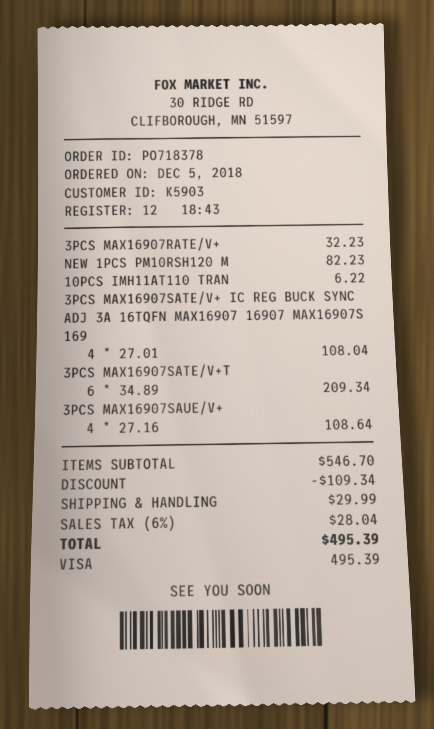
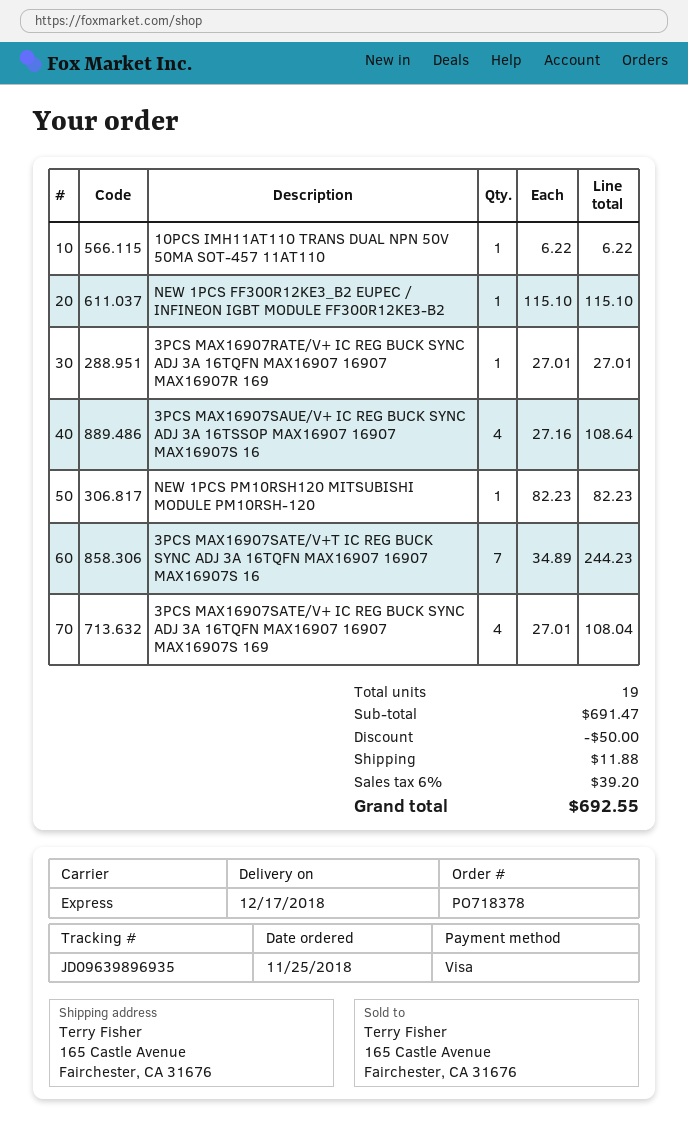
order date: 2018-12-05 -> 2018-11-25
3PCS MAX16907RATE/V+: 1 x 32.23 = 32.23 -> 1 x 27.01 = 27.01
3PCS MAX16907SATE/V+T: 6 x 34.89 = 209.34 -> 7 x 34.89 = 244.23
NEW 1PCS FF300R12KE3_B2 EUPEC / INFINEON IGBT MODULE FF300R12KE3-B2: none -> 1 x 115.10 = 115.10
subtotal: 546.70 -> 691.47
discount: 109.34 -> 50.00
shipping: 29.99 -> 11.88
tax: 6% = 28.04 -> 6% = 39.20
total: 495.39 -> 692.55

